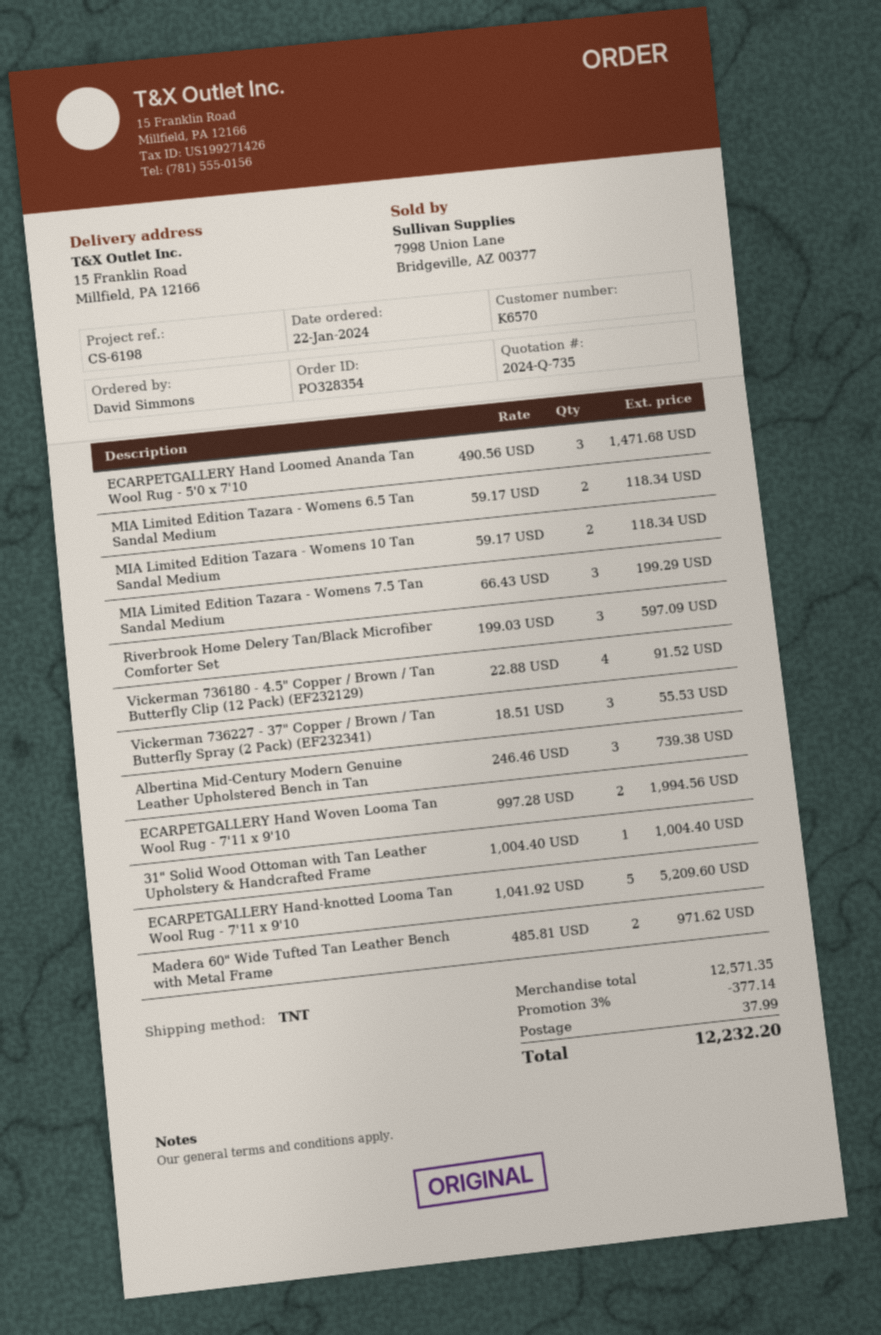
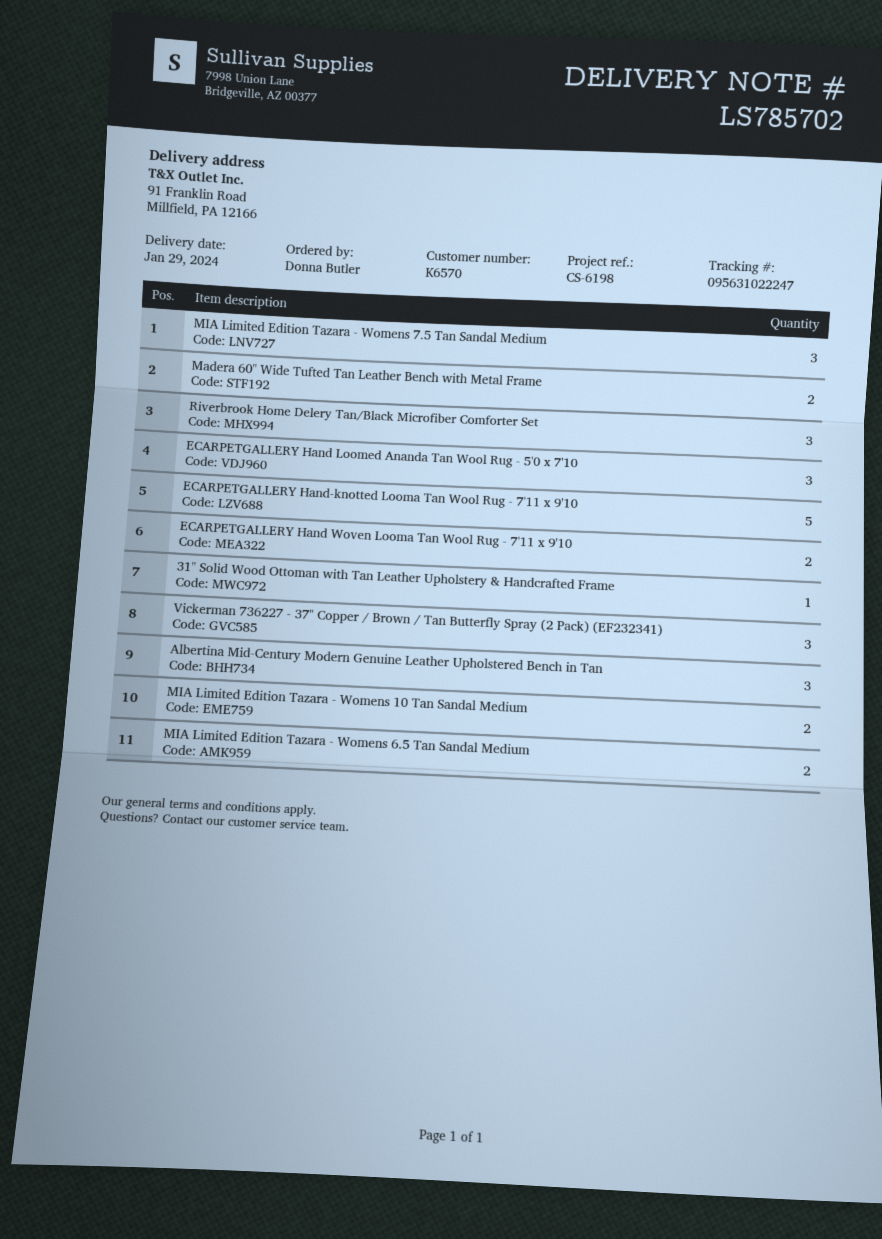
ordered by: David Simmons -> Donna Butler
ship to: 15 Franklin Road, Millfield, PA 12166 -> 91 Franklin Road, Millfield, PA 12166
Vickerman 736180 - 4.5" Copper / Brown / Tan Butterfly Clip (12 Pack) (EF232129): 4 -> none

